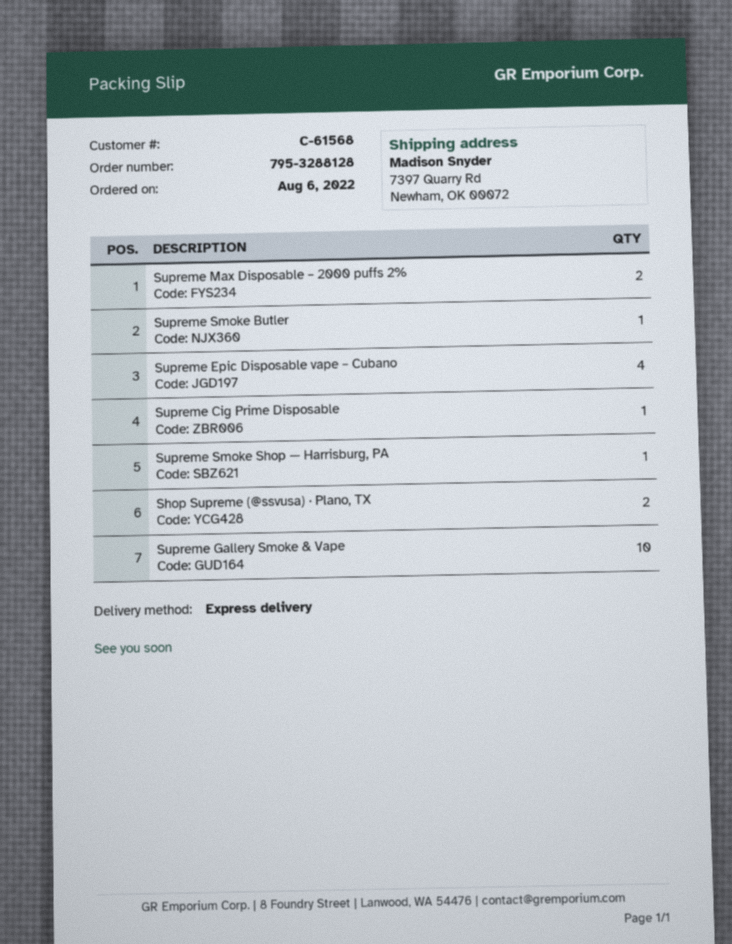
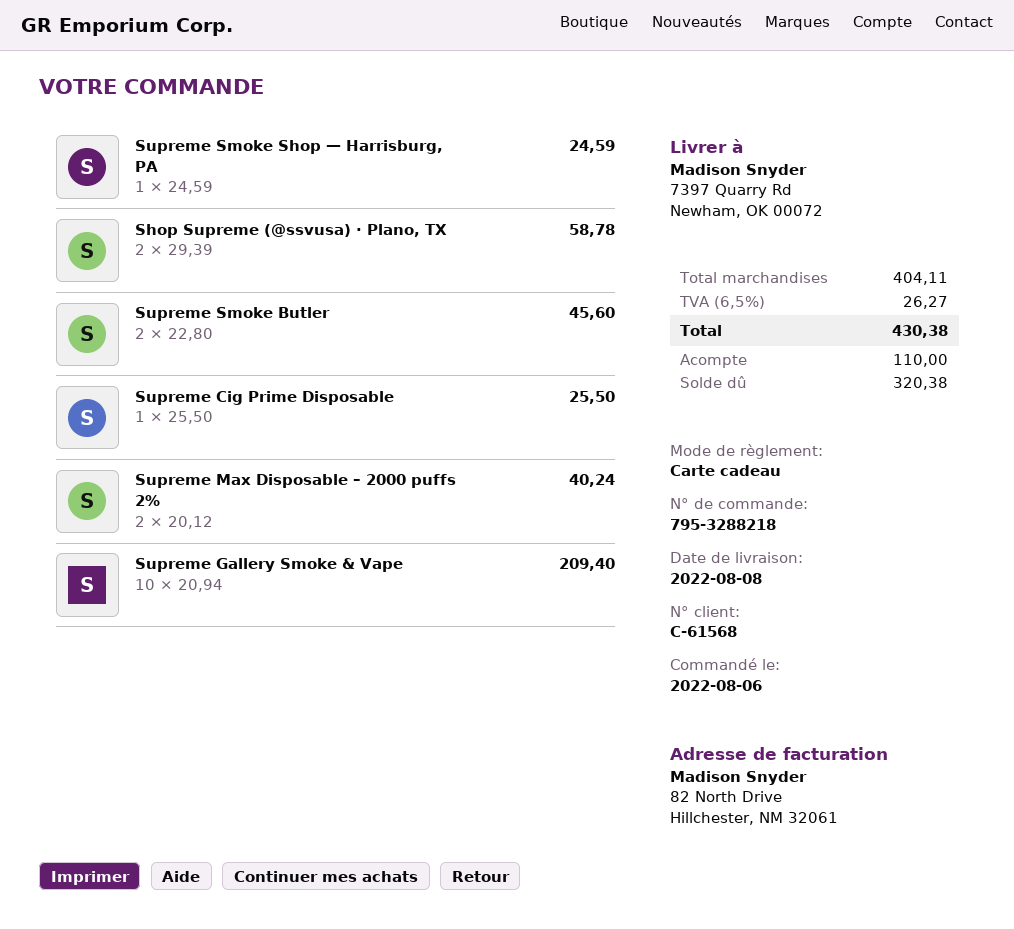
order number: 795-3288128 -> 795-3288218
Supreme Smoke Butler: 1 -> 2
Supreme Epic Disposable vape – Cubano: 4 -> none

